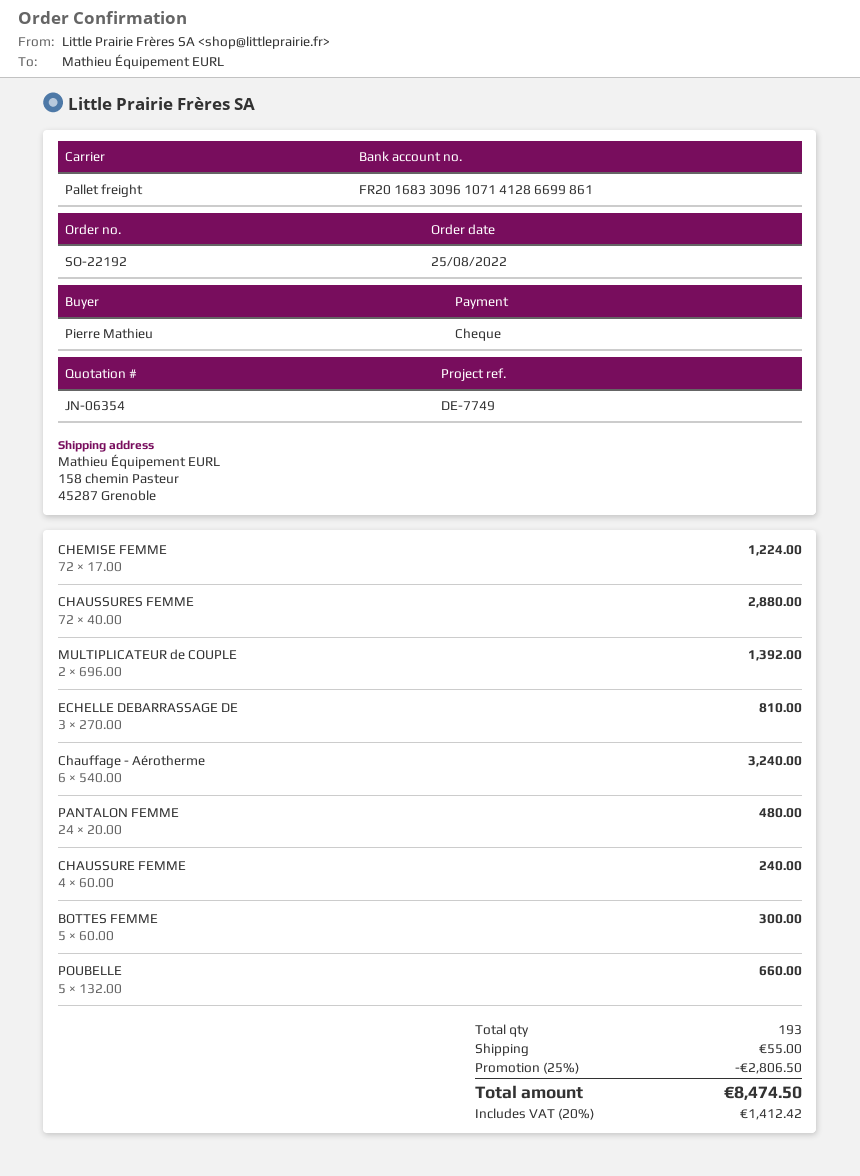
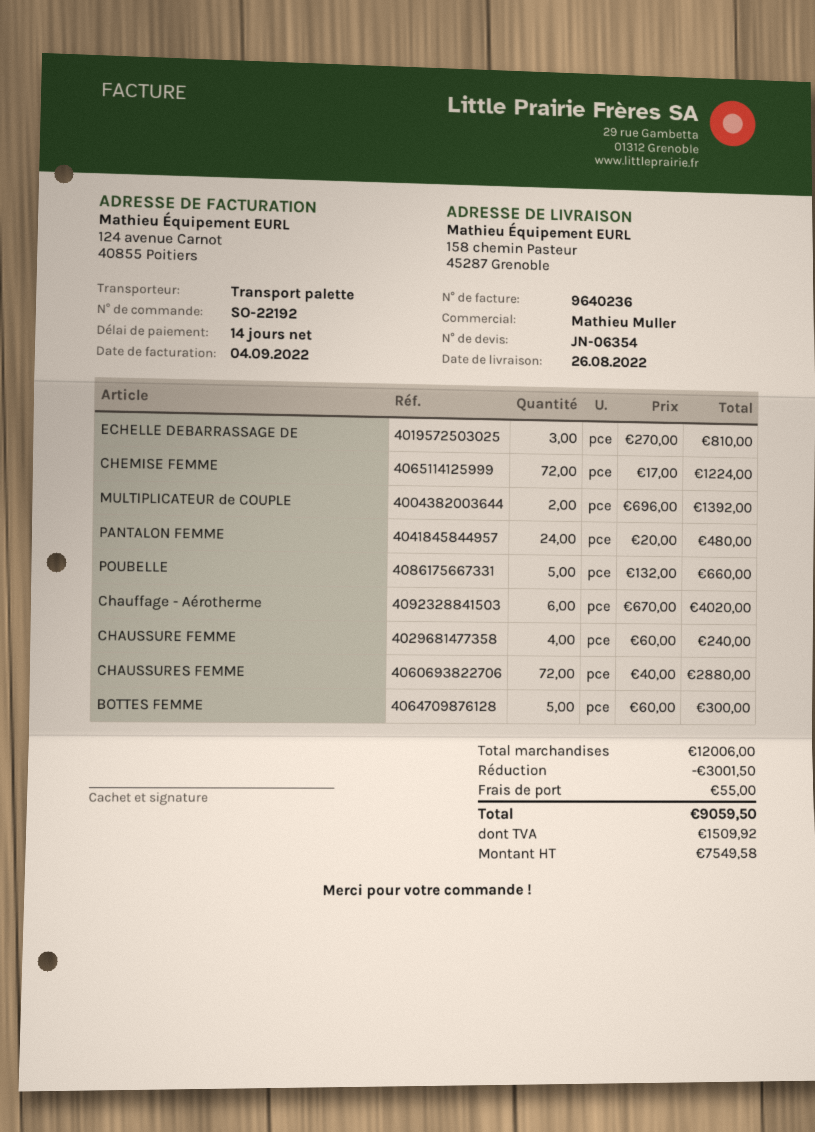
Chauffage - Aérotherme: 6 x 540.00 = 3240.00 -> 6 x 670.00 = 4020.00
discount: 2806.50 -> 3001.50
tax: 1412.42 -> 1509.92
total: 8474.50 -> 9059.50

